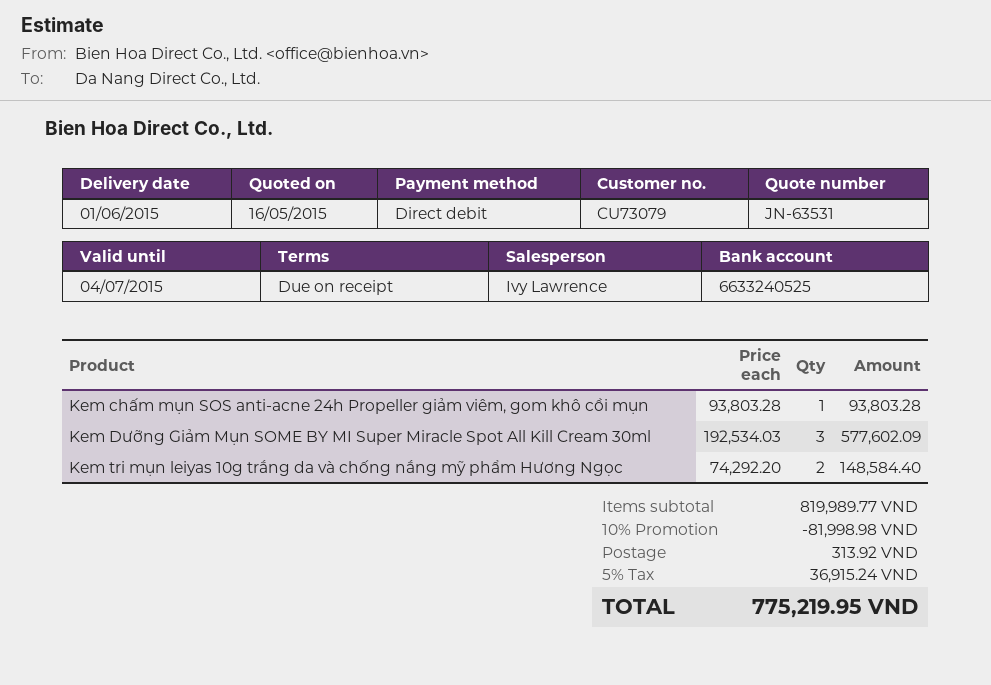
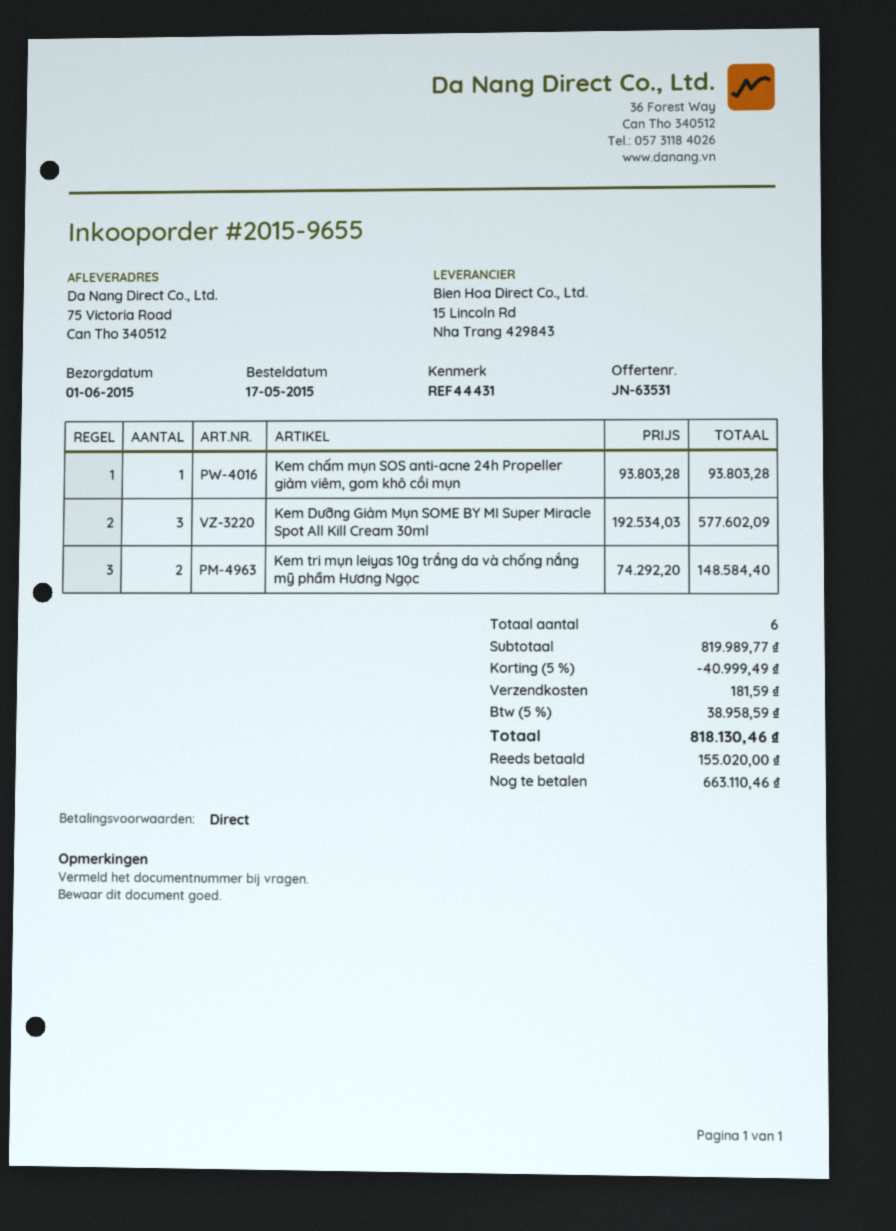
discount: 10% = 81998.98 -> 5% = 40999.49
shipping: 313.92 -> 181.59
tax: 5% = 36915.24 -> 5% = 38958.59
total: 775219.95 -> 818130.46

